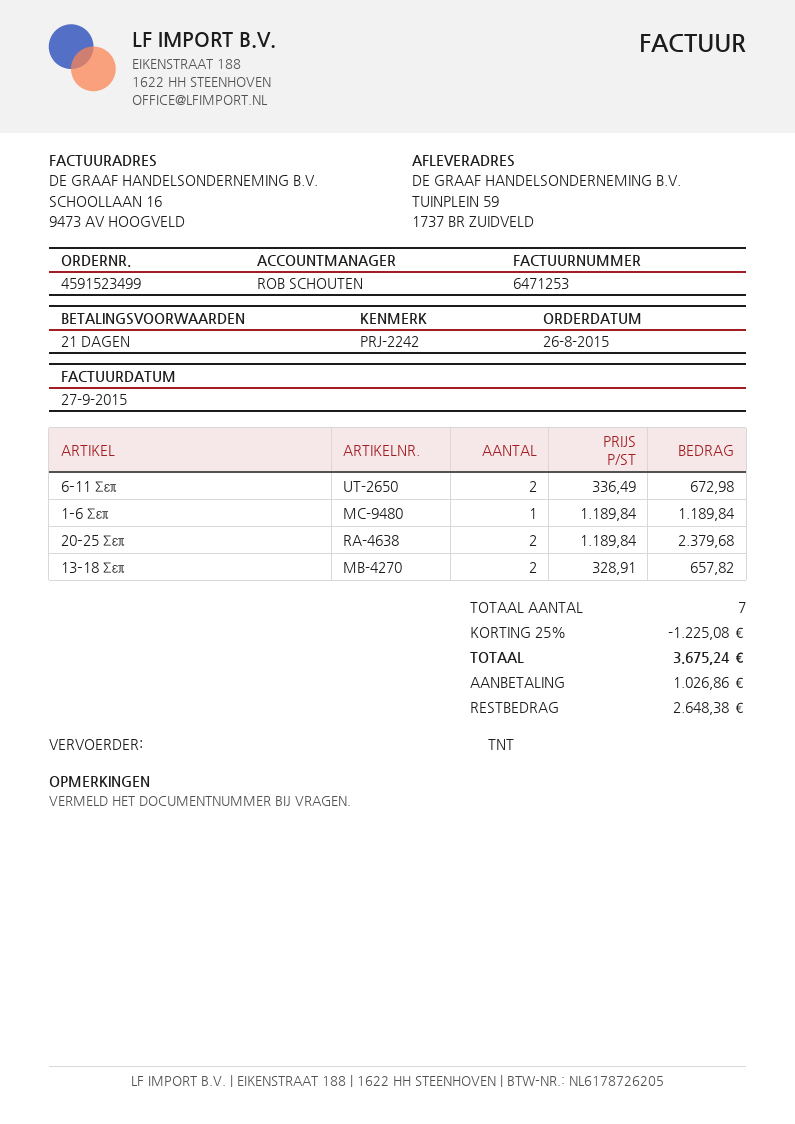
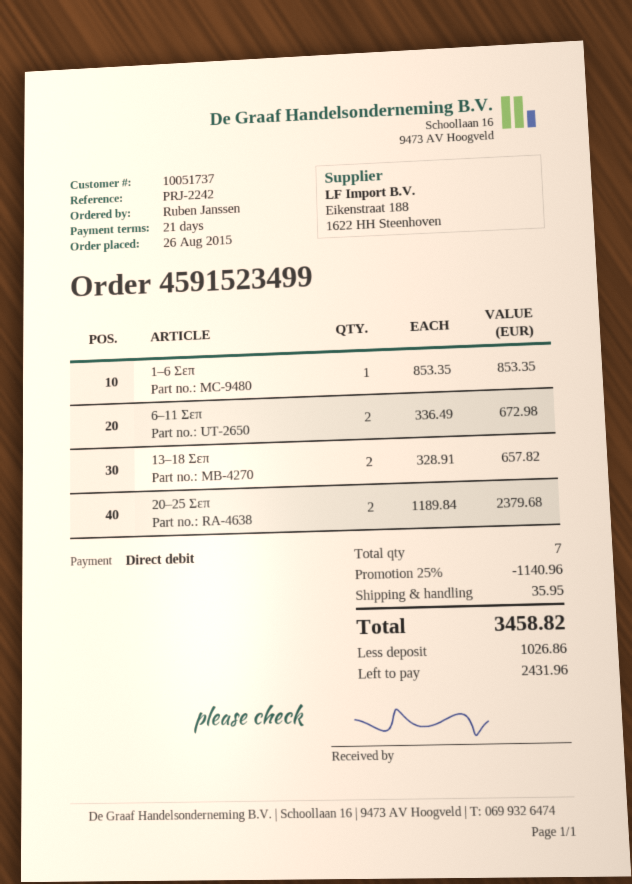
1–6 Σεπ: 1 x 1189.84 = 1189.84 -> 1 x 853.35 = 853.35
discount: 25% = 1225.08 -> 25% = 1140.96
shipping: none -> 35.95
total: 3675.24 -> 3458.82
balance: 2648.38 -> 2431.96

